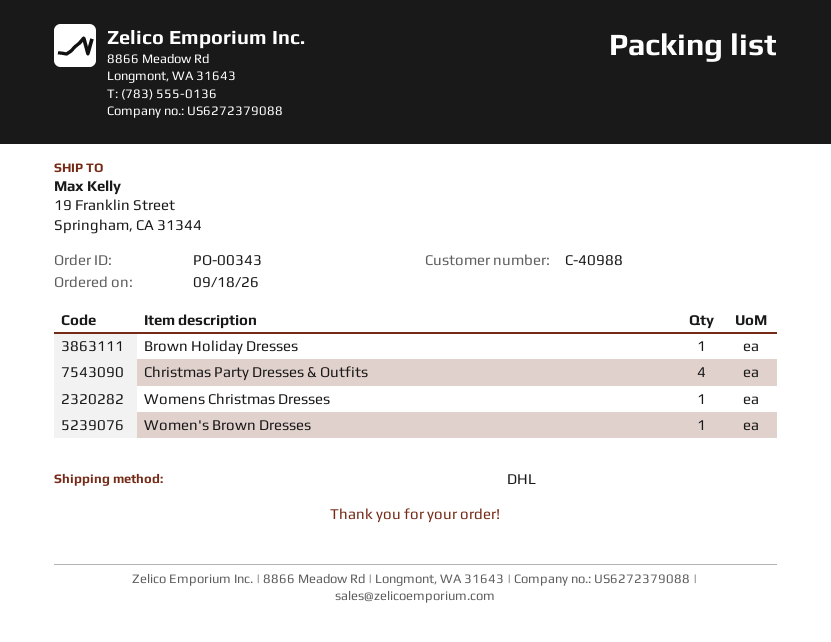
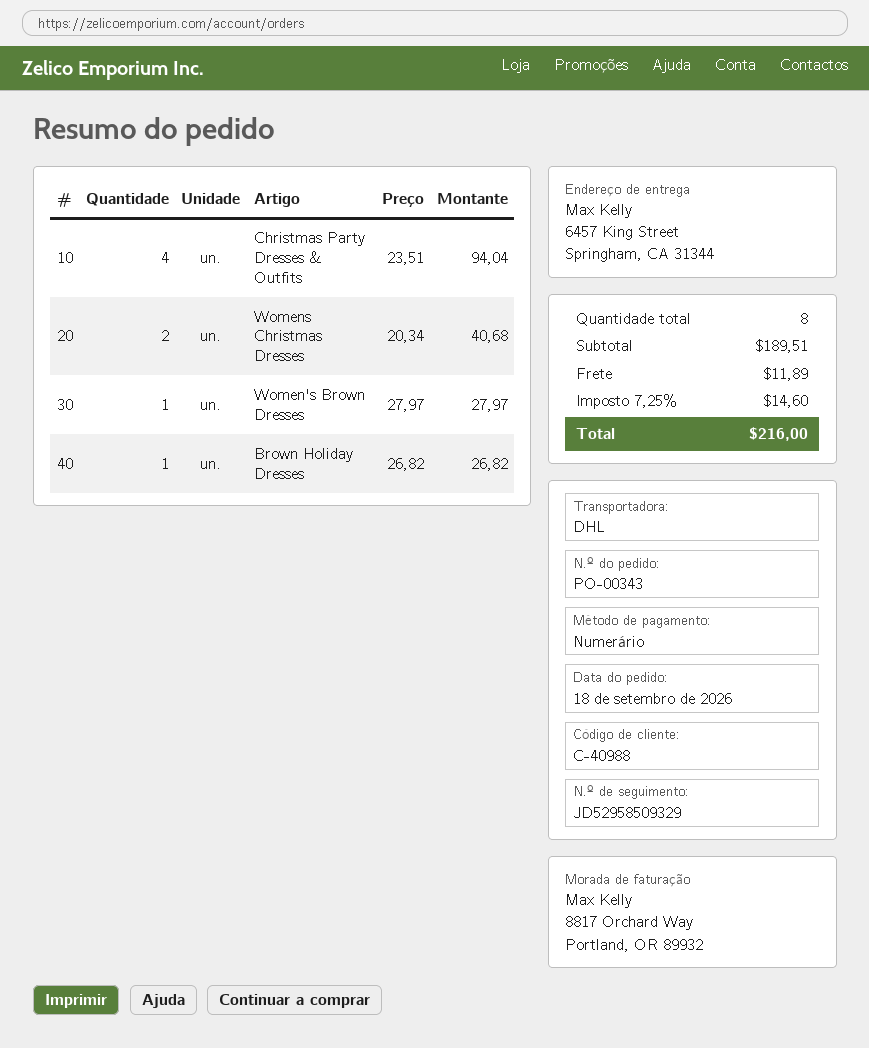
ship to: 19 Franklin Street, Springham, CA 31344 -> 6457 King Street, Springham, CA 31344
Womens Christmas Dresses: 1 -> 2

